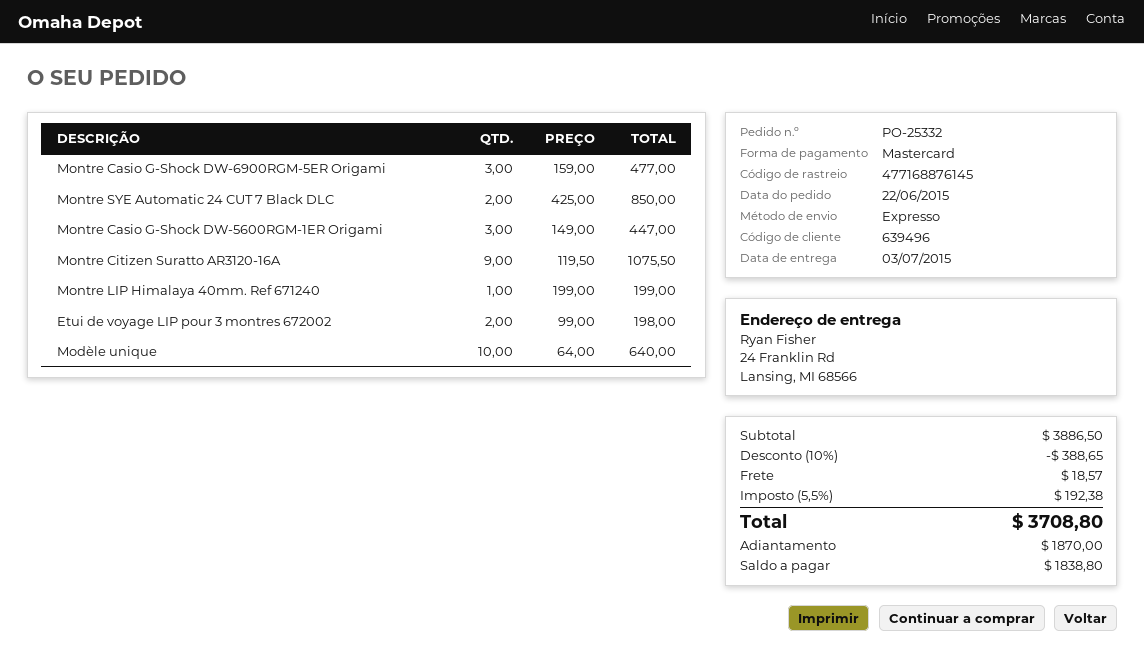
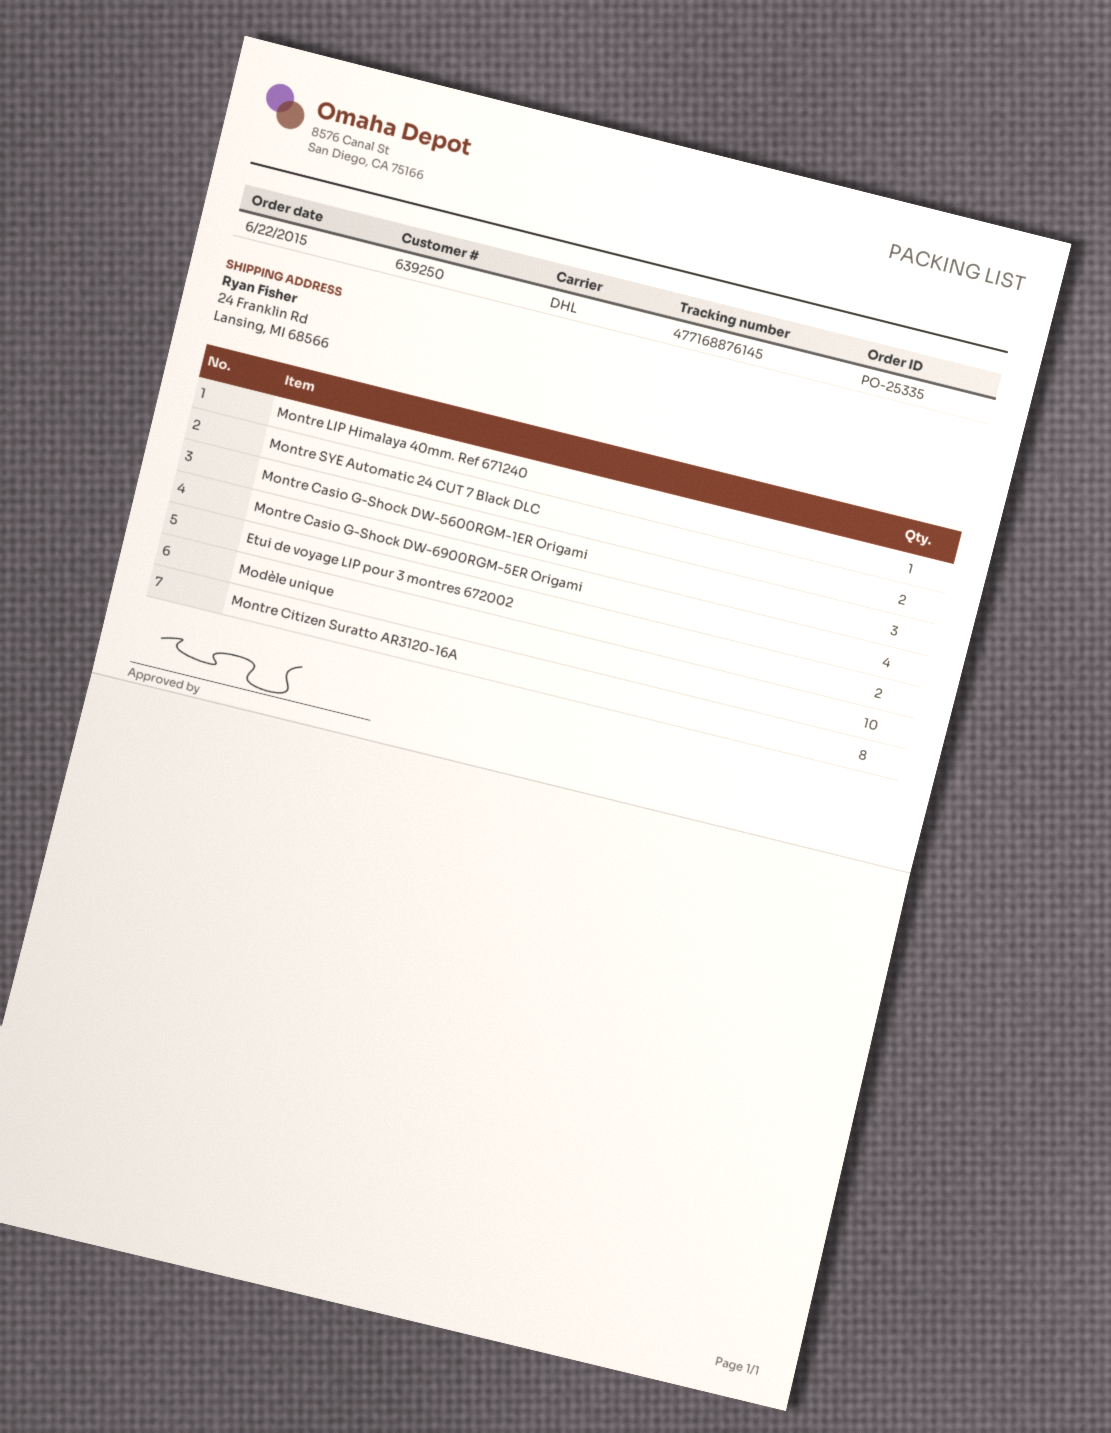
order number: PO-25332 -> PO-25335
customer number: 639496 -> 639250
shipping method: express -> DHL
Montre Casio G-Shock DW-6900RGM-5ER Origami: 3 -> 4
Montre Citizen Suratto AR3120-16A: 9 -> 8

